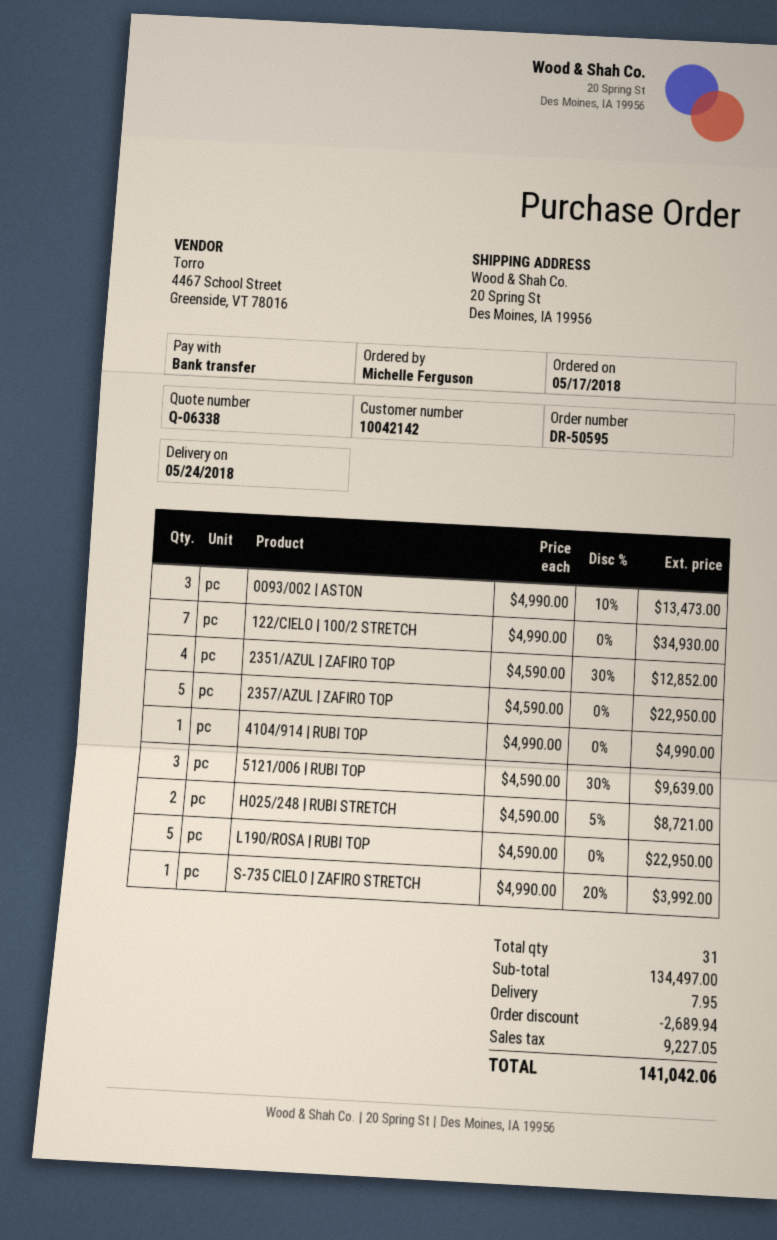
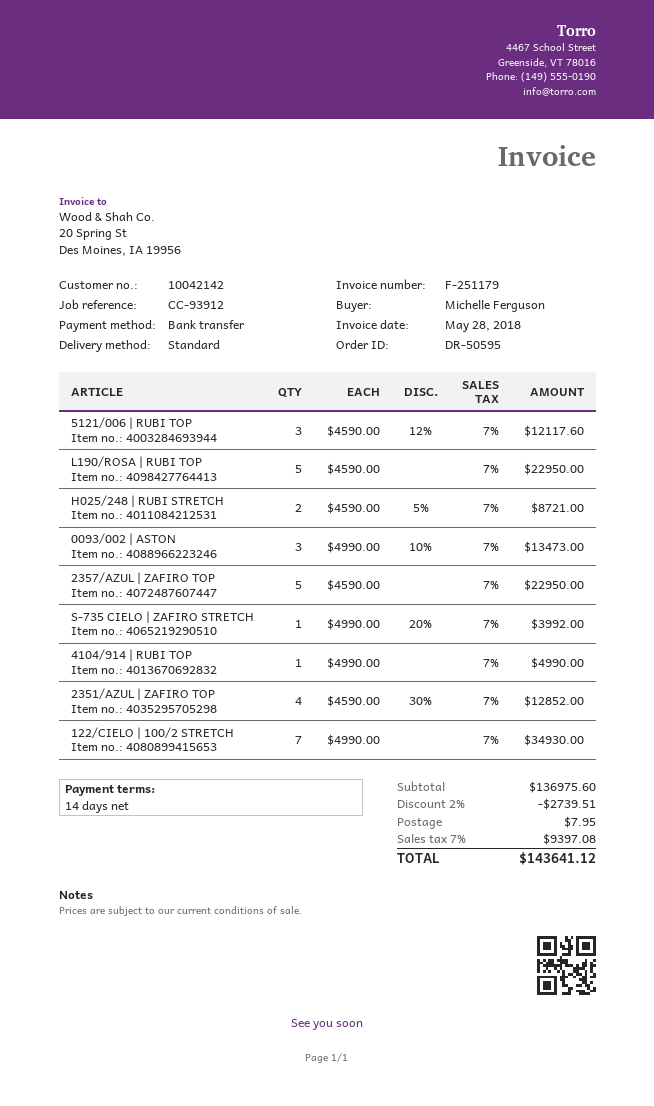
5121/006 | RUBI TOP: 3 x 4590.00 - 30% = 9639.00 -> 3 x 4590.00 - 12% = 12117.60
subtotal: 134497.00 -> 136975.60
discount: 2689.94 -> 2739.51
tax: 9227.05 -> 9397.08
total: 141042.06 -> 143641.12

